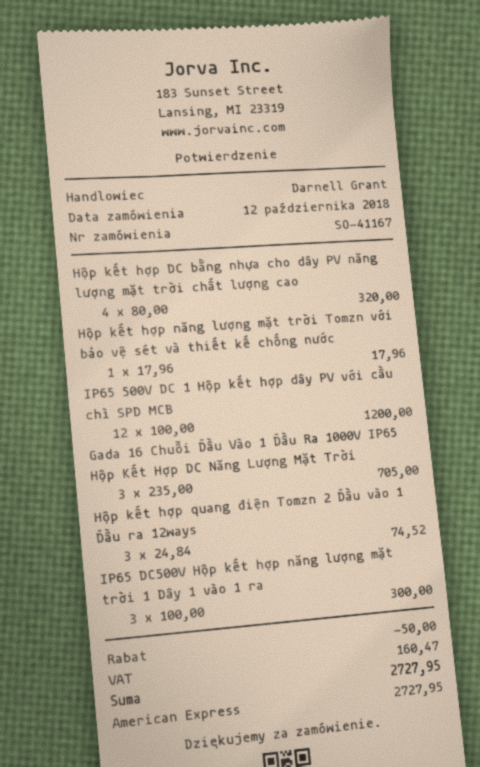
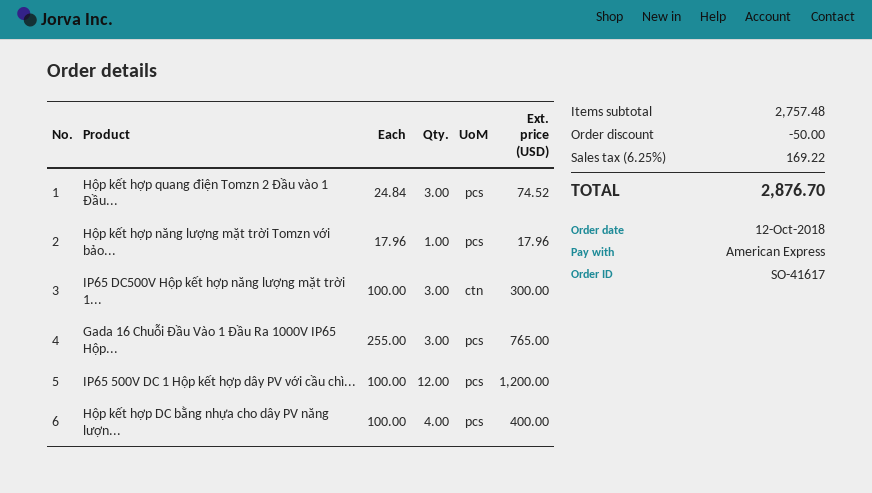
order number: SO-41167 -> SO-41617
Hộp kết hợp DC bằng nhựa cho dây PV năng lượng mặt trời chất lượng cao: 4 x 80.00 = 320.00 -> 4 x 100.00 = 400.00
Gada 16 Chuỗi Đầu Vào 1 Đầu Ra 1000V IP65 Hộp Kết Hợp DC Năng Lượng Mặt Trời: 3 x 235.00 = 705.00 -> 3 x 255.00 = 765.00
tax: 160.47 -> 169.22
total: 2727.95 -> 2876.70

